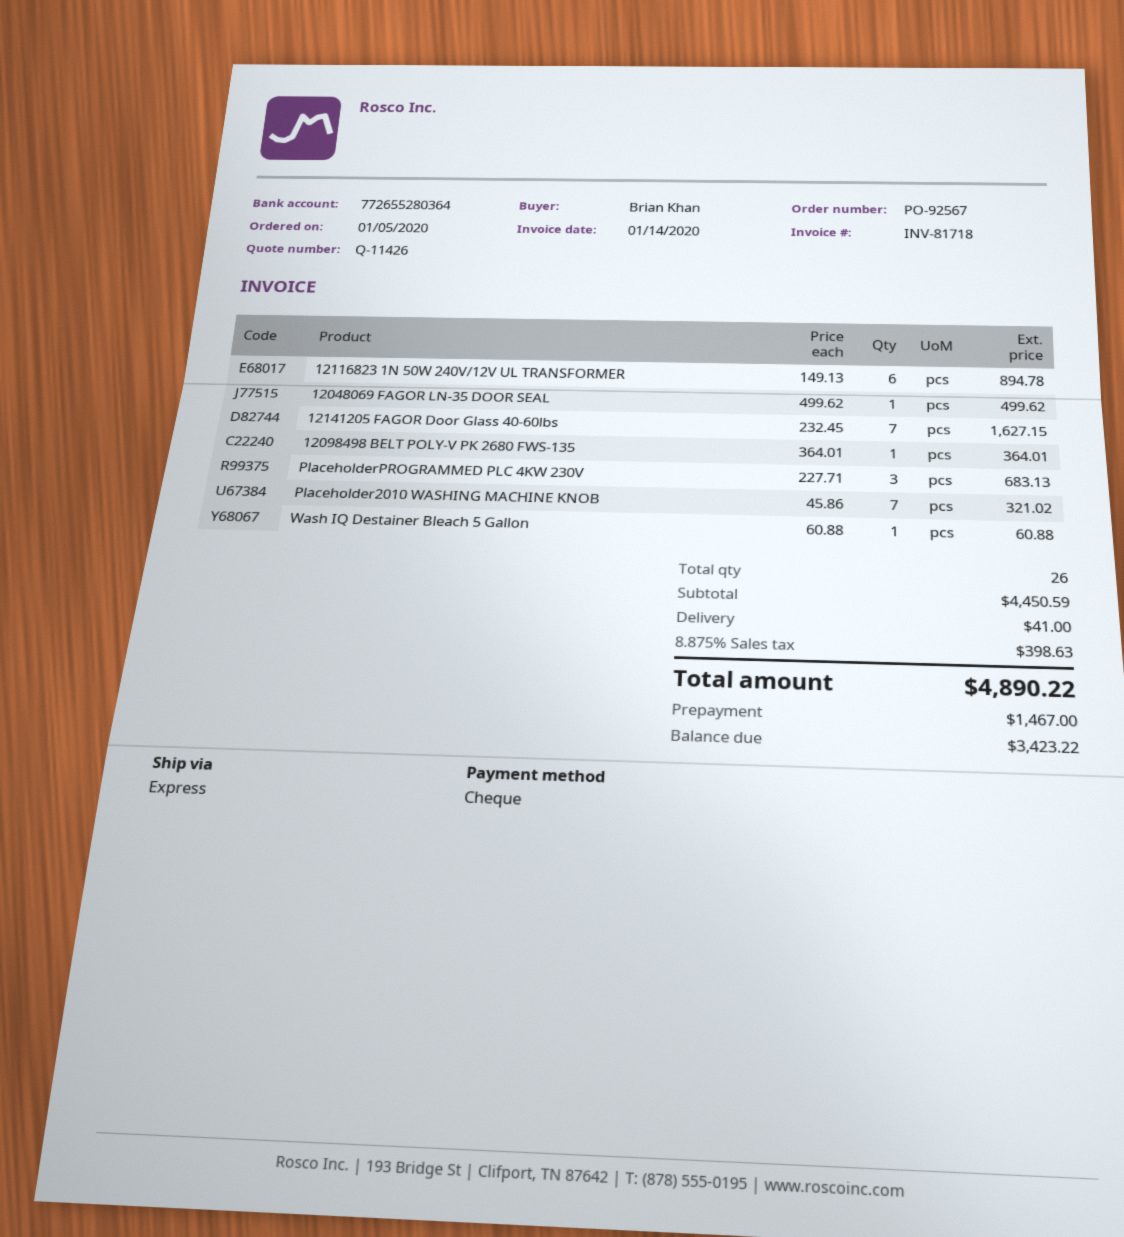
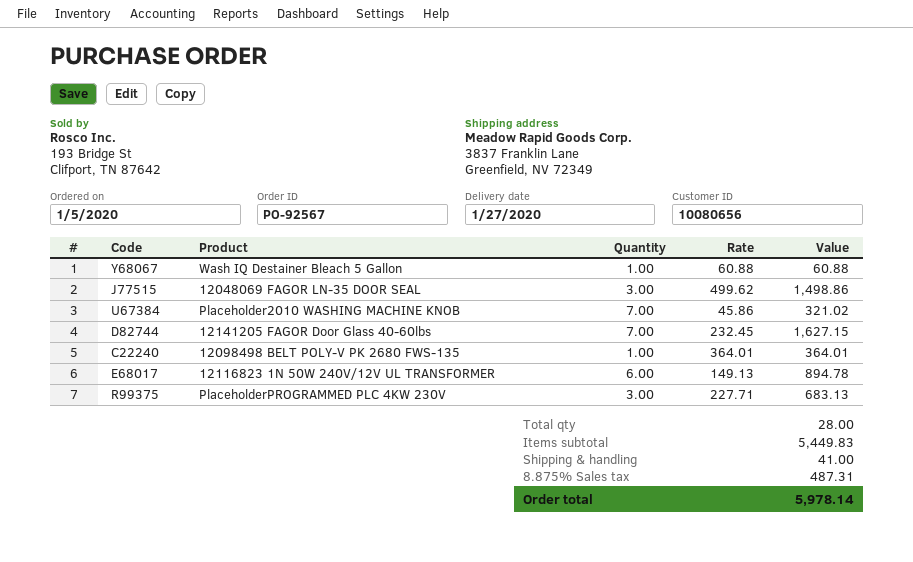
12048069 FAGOR LN-35 DOOR SEAL: 1 x 499.62 = 499.62 -> 3 x 499.62 = 1498.86
total quantity: 26 -> 28
subtotal: 4450.59 -> 5449.83
tax: 8.875% = 398.63 -> 8.875% = 487.31
total: 4890.22 -> 5978.14

